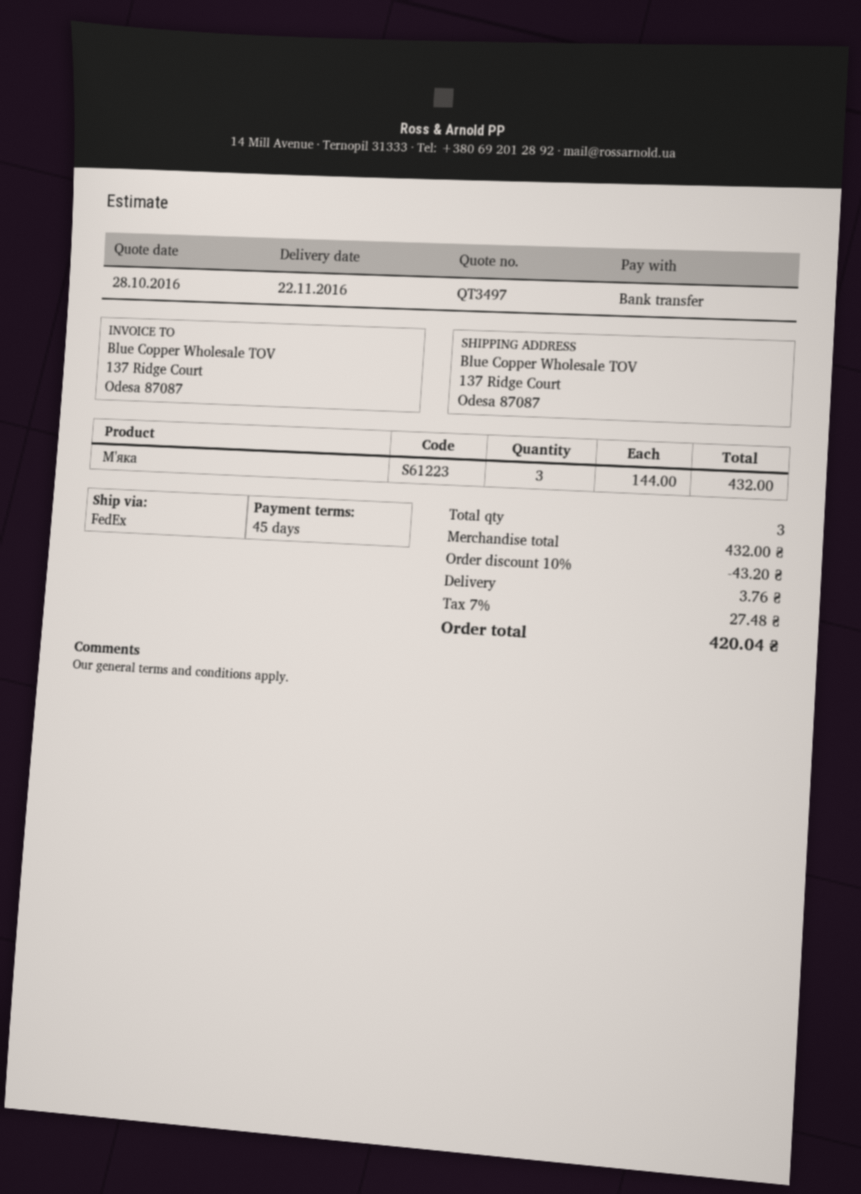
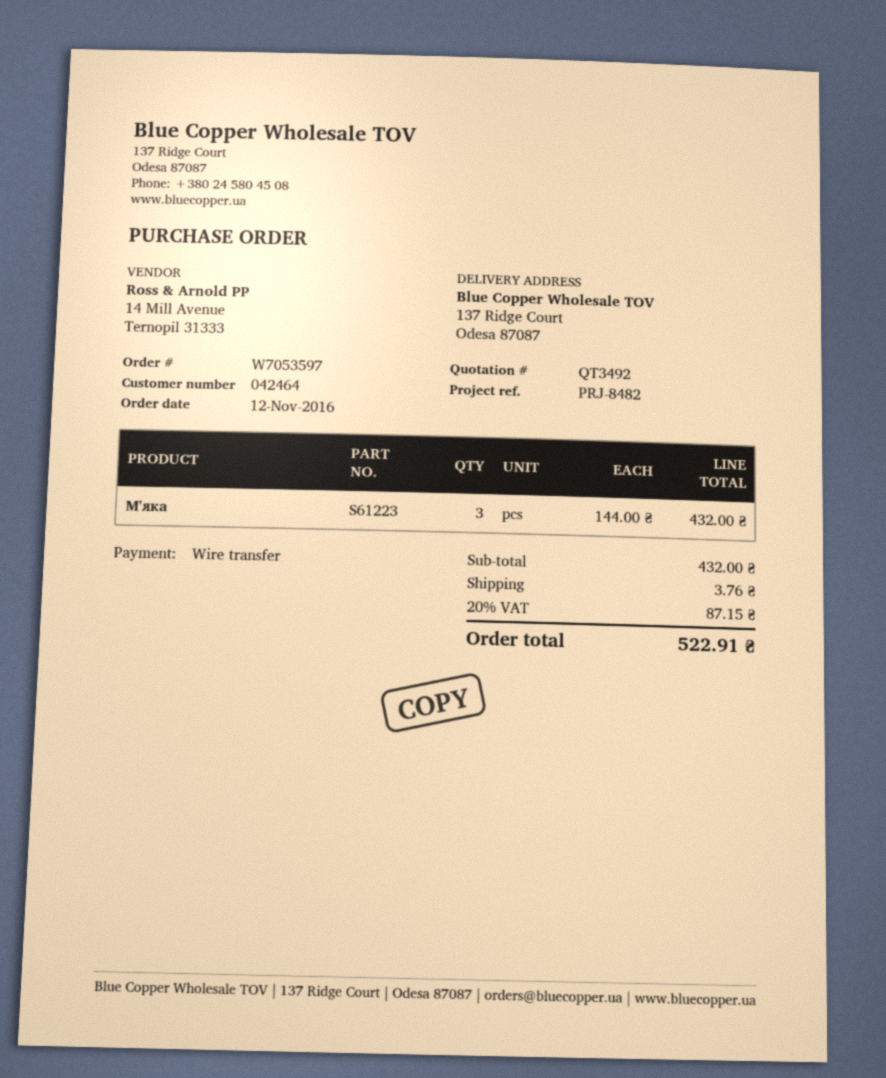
quote number: QT3497 -> QT3492
discount: 10% = 43.20 -> none
tax: 7% = 27.48 -> 20% = 87.15
total: 420.04 -> 522.91

